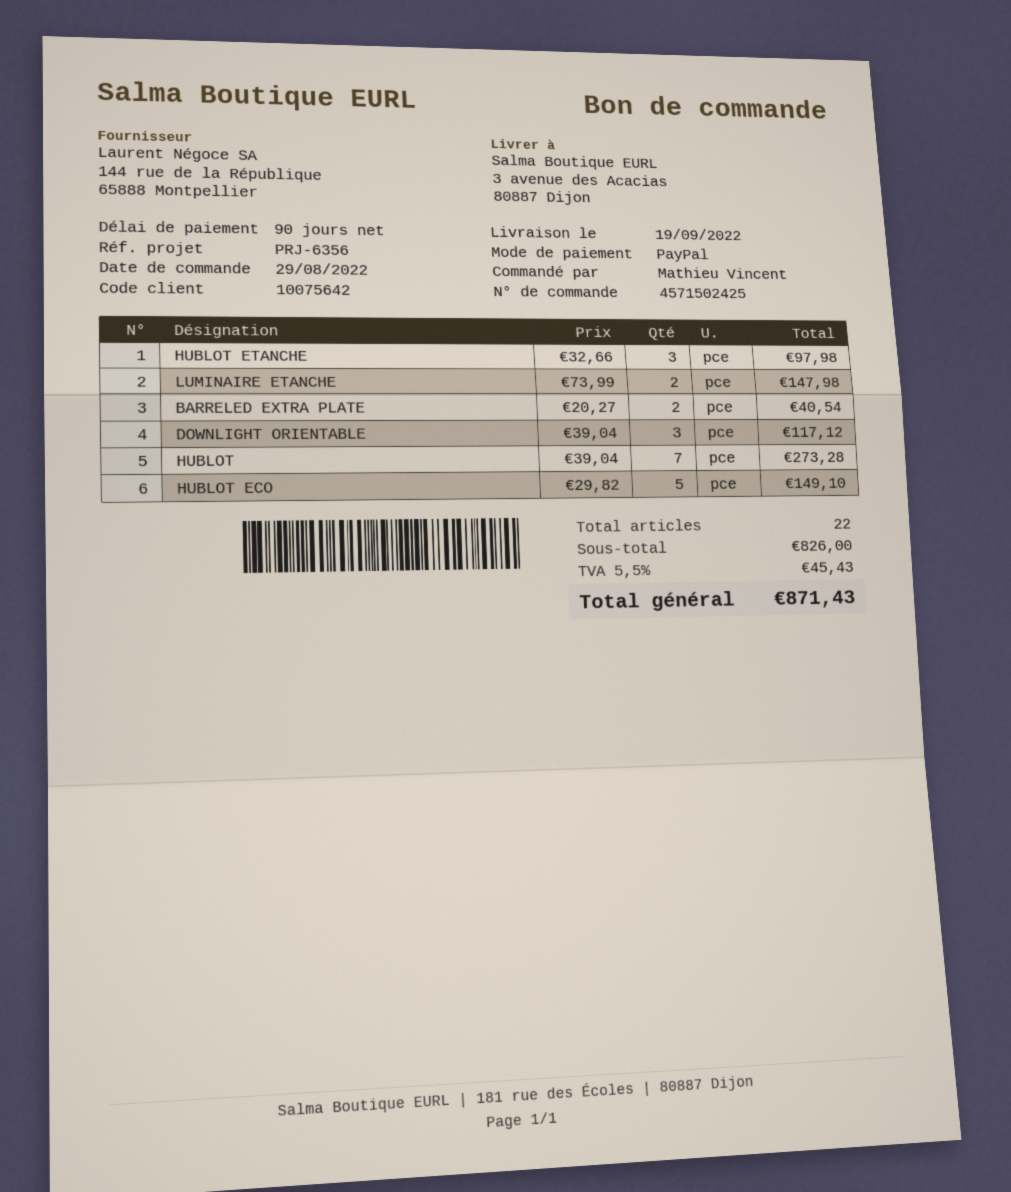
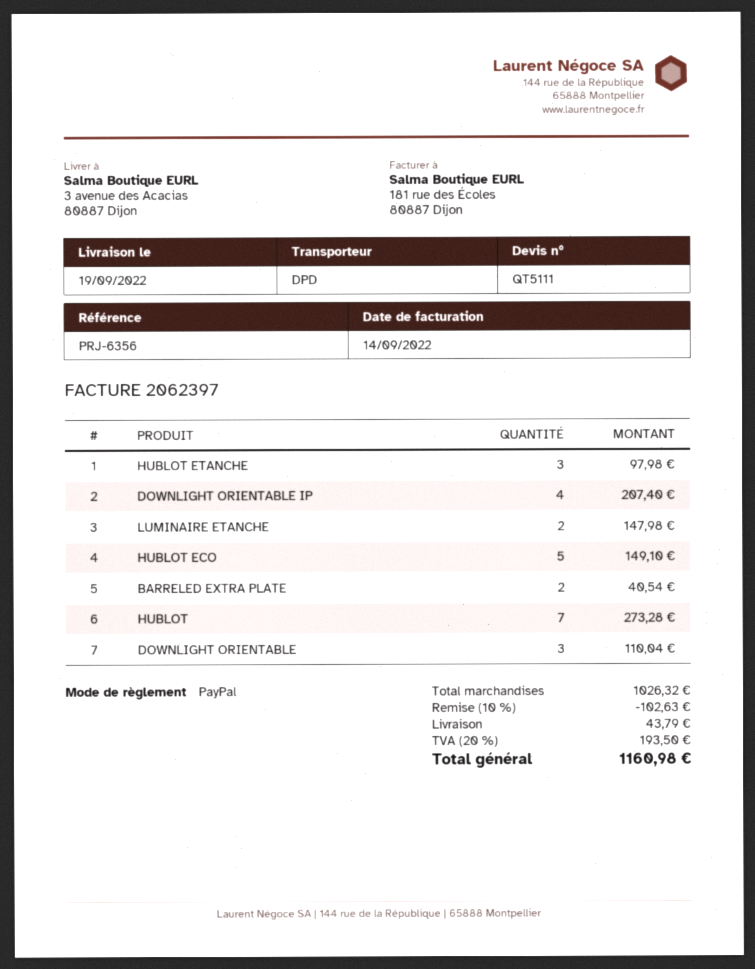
DOWNLIGHT ORIENTABLE: 3 for 117.12 -> 3 for 110.04
DOWNLIGHT ORIENTABLE IP: none -> 4 for 207.40
subtotal: 826.00 -> 1026.32
discount: none -> 10% = 102.63
shipping: none -> 43.79
tax: 5.5% = 45.43 -> 20% = 193.50
total: 871.43 -> 1160.98

